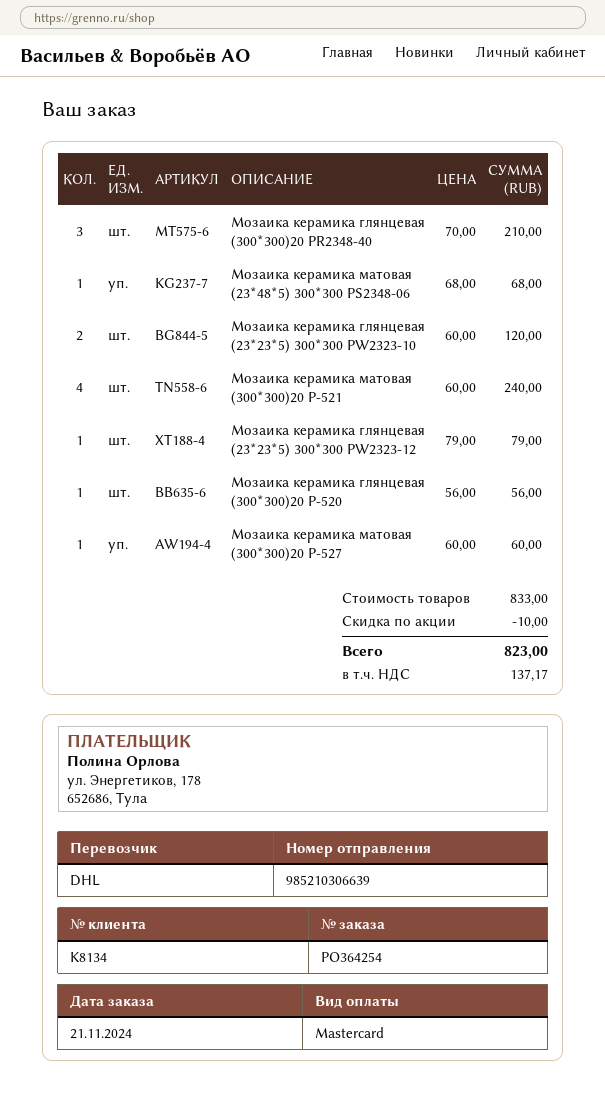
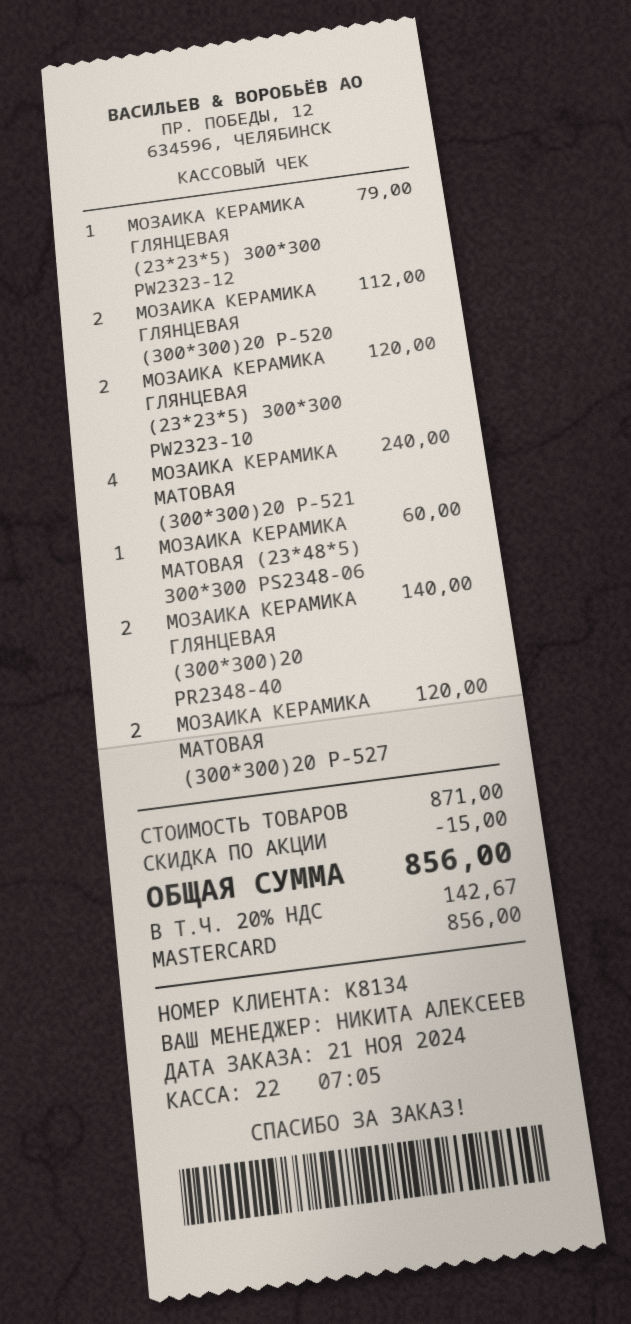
Мозаика керамика глянцевая (300*300)20 PR2348-40: 3 for 210.00 -> 2 for 140.00
Мозаика керамика матовая (23*48*5) 300*300 PS2348-06: 1 for 68.00 -> 1 for 60.00
Мозаика керамика глянцевая (300*300)20 P-520: 1 for 56.00 -> 2 for 112.00
Мозаика керамика матовая (300*300)20 P-527: 1 for 60.00 -> 2 for 120.00
subtotal: 833.00 -> 871.00
discount: 10.00 -> 15.00
tax: 137.17 -> 142.67
total: 823.00 -> 856.00

